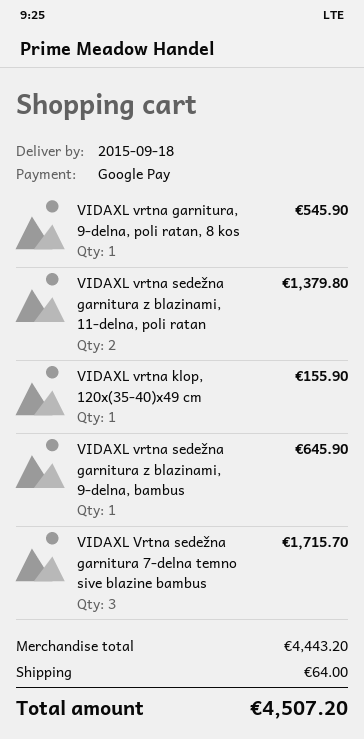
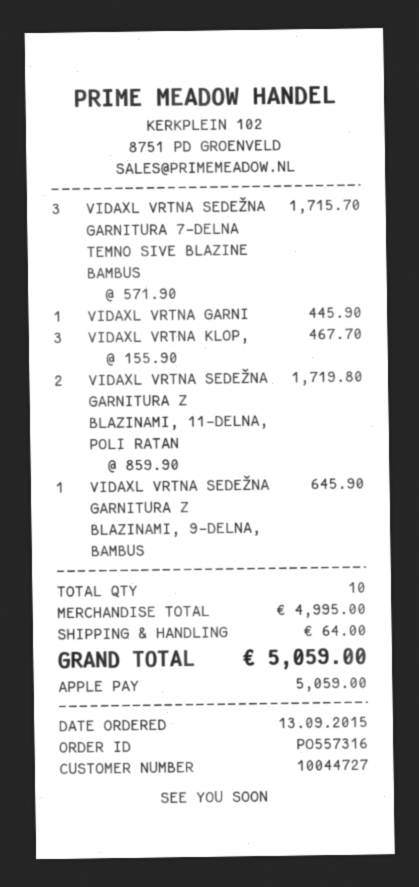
payment method: Google Pay -> Apple Pay
VIDAXL vrtna garnitura, 9-delna, poli ratan, 8 kos: 1 for 545.90 -> 1 for 445.90
VIDAXL vrtna sedežna garnitura z blazinami, 11-delna, poli ratan: 2 for 1379.80 -> 2 for 1719.80
VIDAXL vrtna klop, 120x(35-40)x49 cm: 1 for 155.90 -> 3 for 467.70
subtotal: 4443.20 -> 4995.00
total: 4507.20 -> 5059.00

